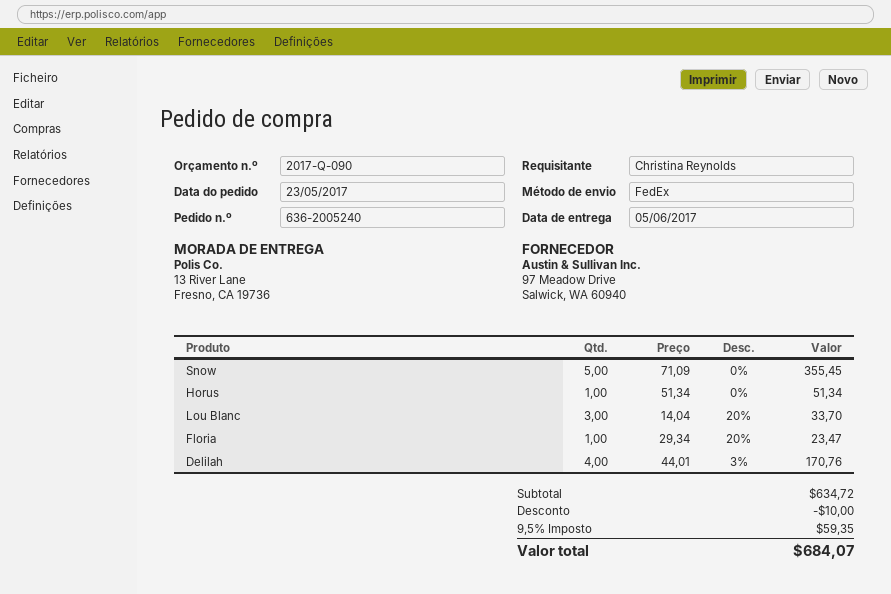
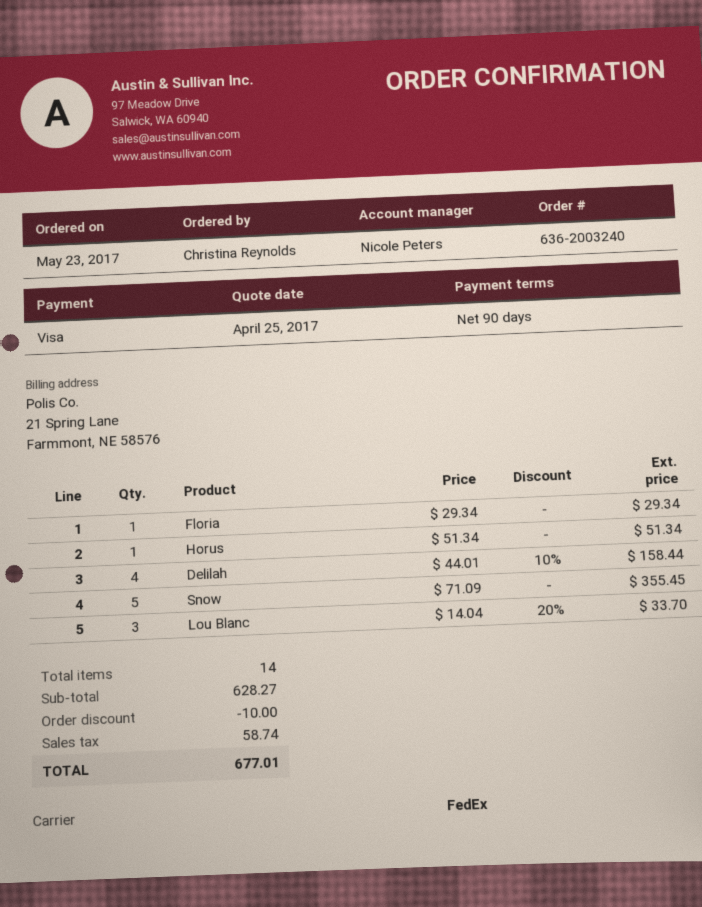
order number: 636-2005240 -> 636-2003240
Floria: 1 x 29.34 - 20% = 23.47 -> 1 x 29.34 = 29.34
Delilah: 4 x 44.01 - 3% = 170.76 -> 4 x 44.01 - 10% = 158.44
subtotal: 634.72 -> 628.27
tax: 59.35 -> 58.74
total: 684.07 -> 677.01

